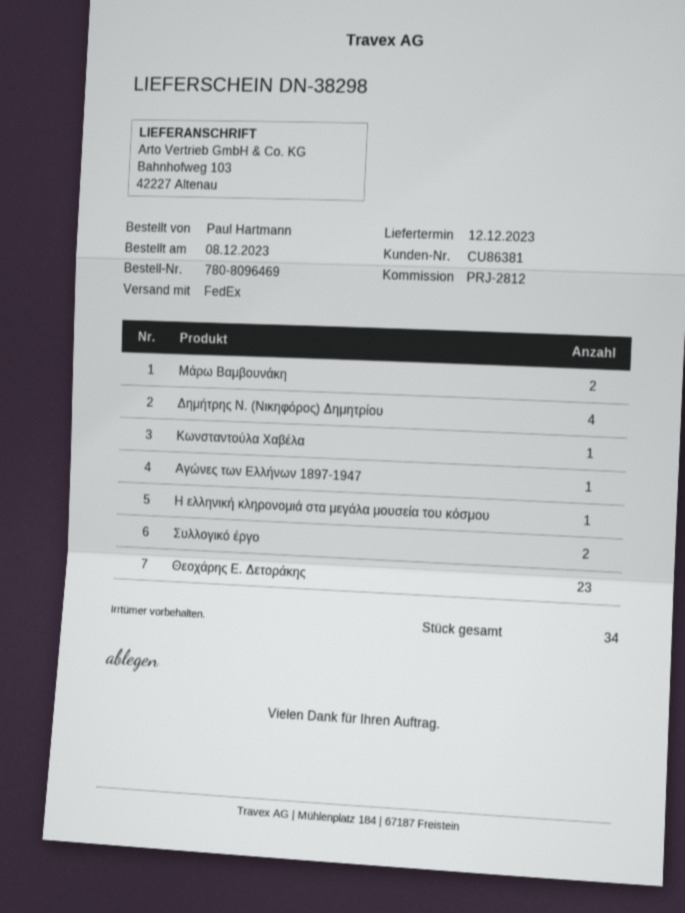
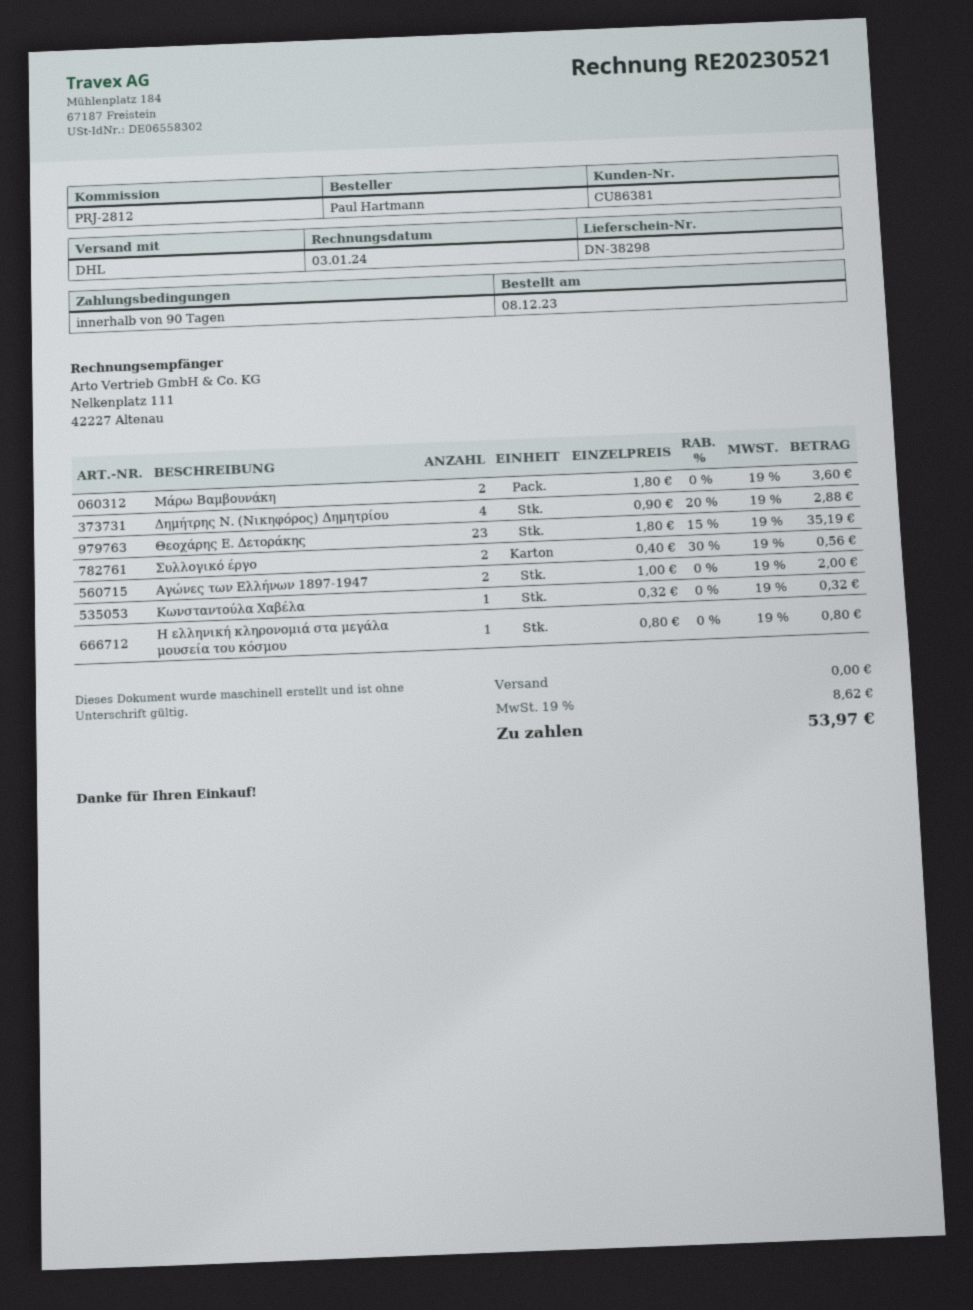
shipping method: FedEx -> DHL
Αγώνες των Ελλήνων 1897-1947: 1 -> 2

